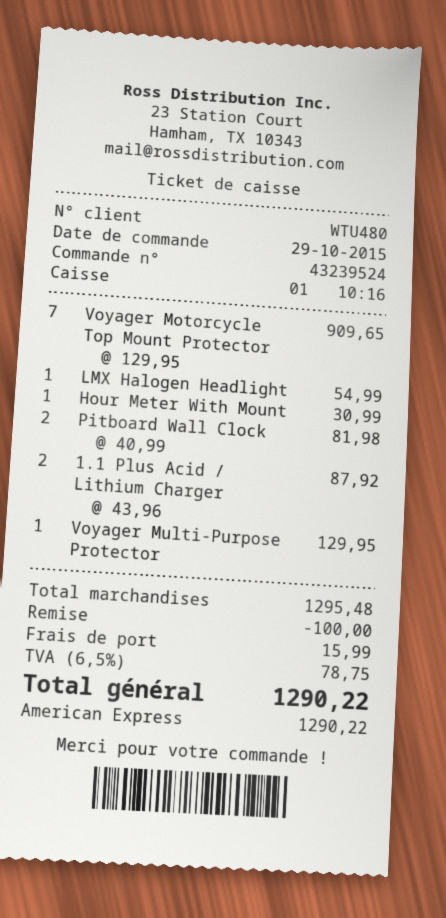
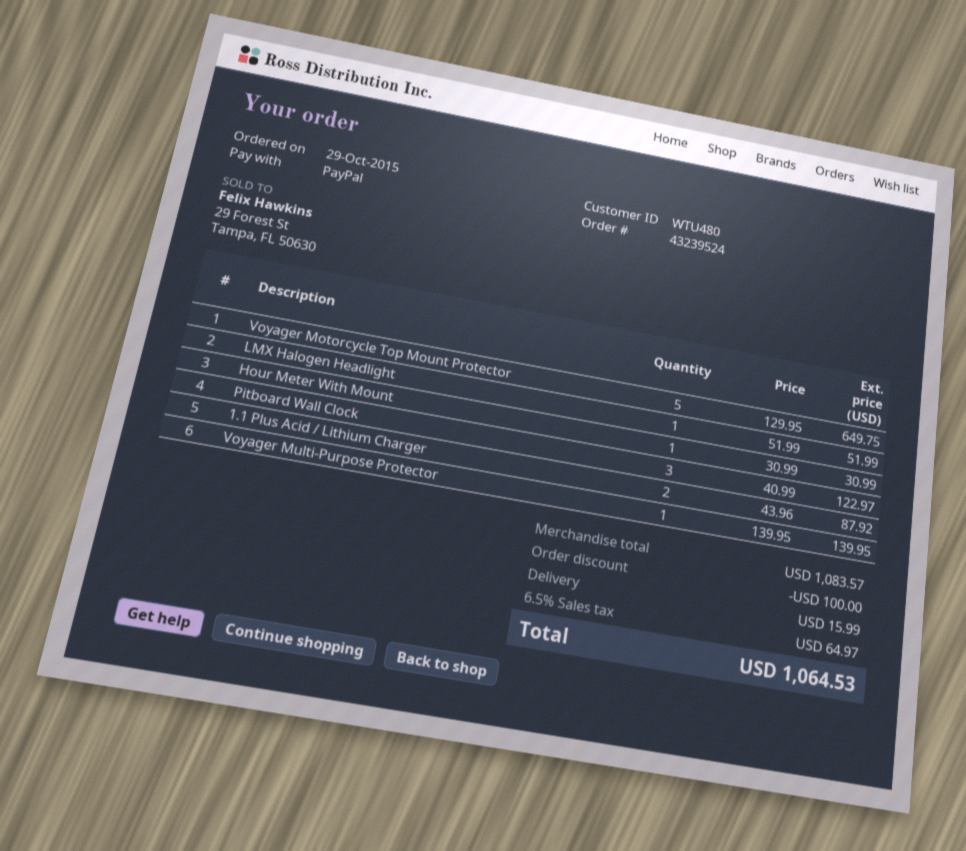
payment method: American Express -> PayPal
Voyager Motorcycle Top Mount Protector: 7 x 129.95 = 909.65 -> 5 x 129.95 = 649.75
LMX Halogen Headlight: 1 x 54.99 = 54.99 -> 1 x 51.99 = 51.99
Pitboard Wall Clock: 2 x 40.99 = 81.98 -> 3 x 40.99 = 122.97
Voyager Multi-Purpose Protector: 1 x 129.95 = 129.95 -> 1 x 139.95 = 139.95
subtotal: 1295.48 -> 1083.57
tax: 6.5% = 78.75 -> 6.5% = 64.97
total: 1290.22 -> 1064.53

